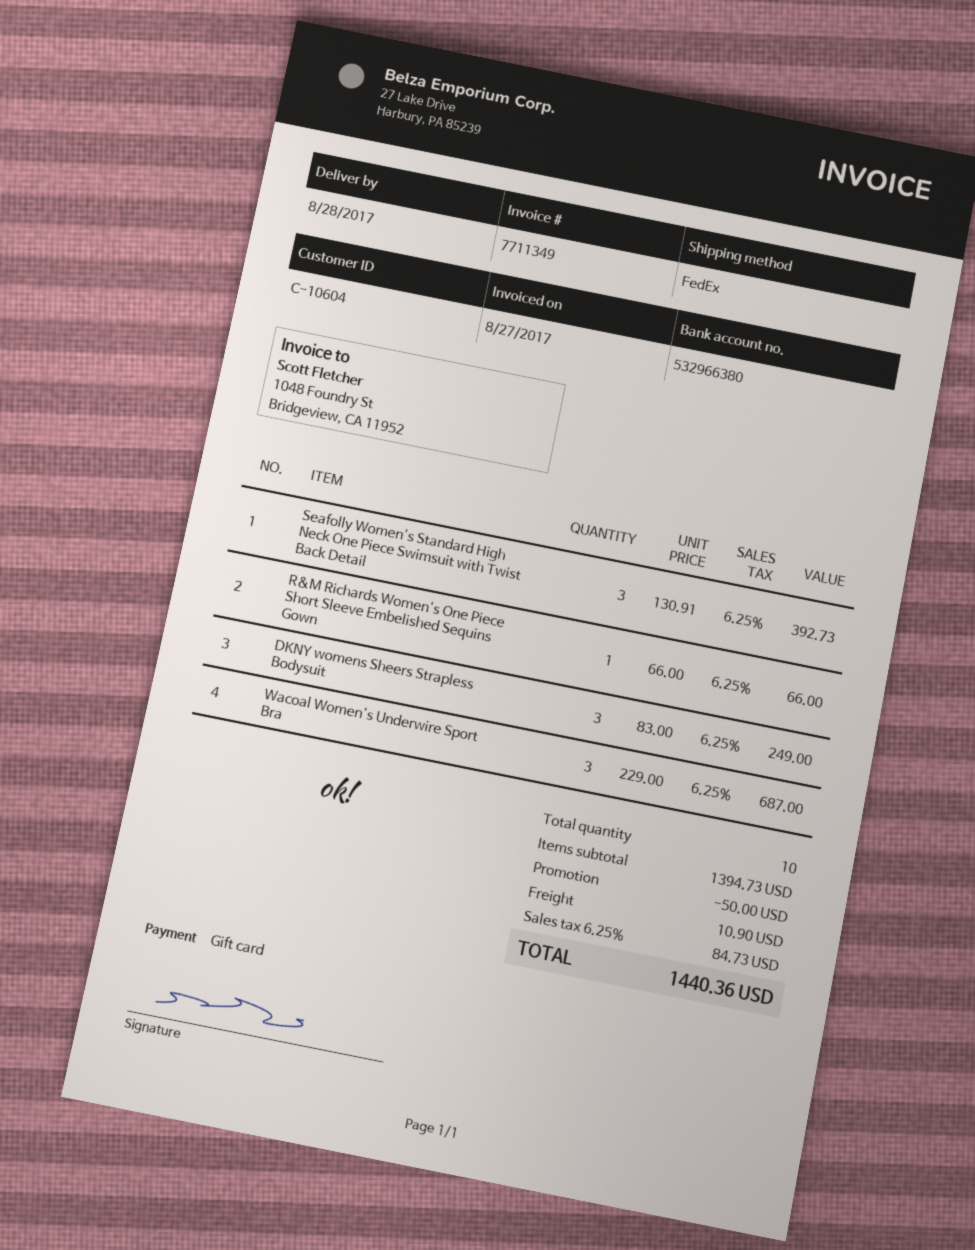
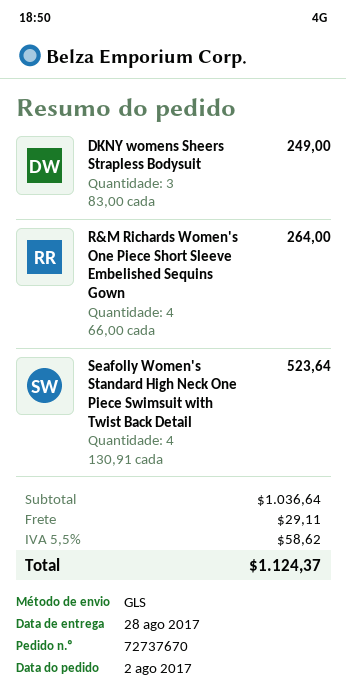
shipping method: FedEx -> GLS
Seafolly Women's Standard High Neck One Piece Swimsuit with Twist Back Detail: 3 x 130.91 = 392.73 -> 4 x 130.91 = 523.64
R&M Richards Women's One Piece Short Sleeve Embelished Sequins Gown: 1 x 66.00 = 66.00 -> 4 x 66.00 = 264.00
Wacoal Women's Underwire Sport Bra: 3 x 229.00 = 687.00 -> none
subtotal: 1394.73 -> 1036.64
discount: 50.00 -> none
shipping: 10.90 -> 29.11
tax: 6.25% = 84.73 -> 5.5% = 58.62
total: 1440.36 -> 1124.37

